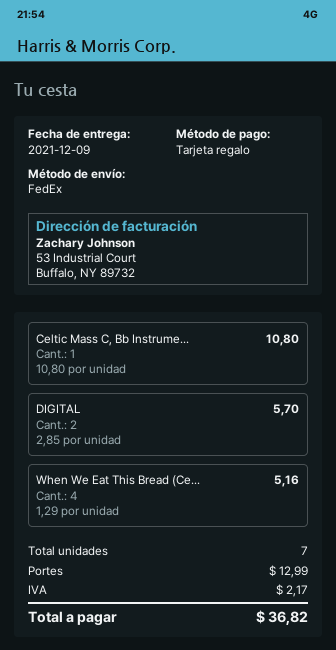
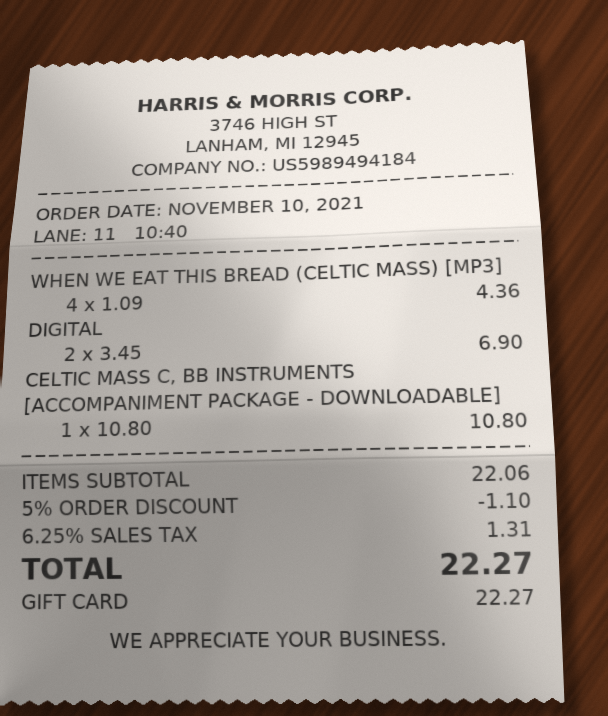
DIGITAL: 2 x 2.85 = 5.70 -> 2 x 3.45 = 6.90
When We Eat This Bread (Ce...: 4 x 1.29 = 5.16 -> 4 x 1.09 = 4.36
discount: none -> 5% = 1.10
shipping: 12.99 -> none
tax: 2.17 -> 1.31
total: 36.82 -> 22.27

